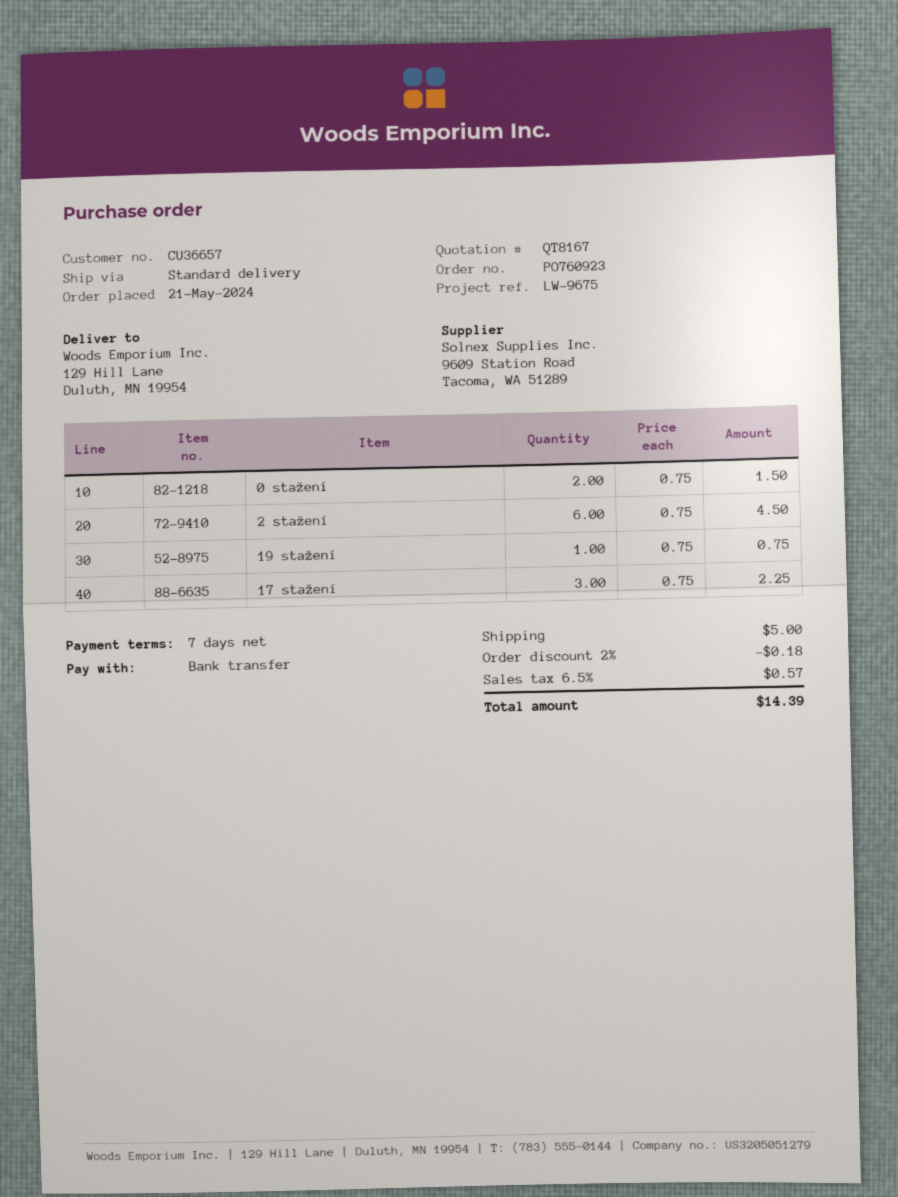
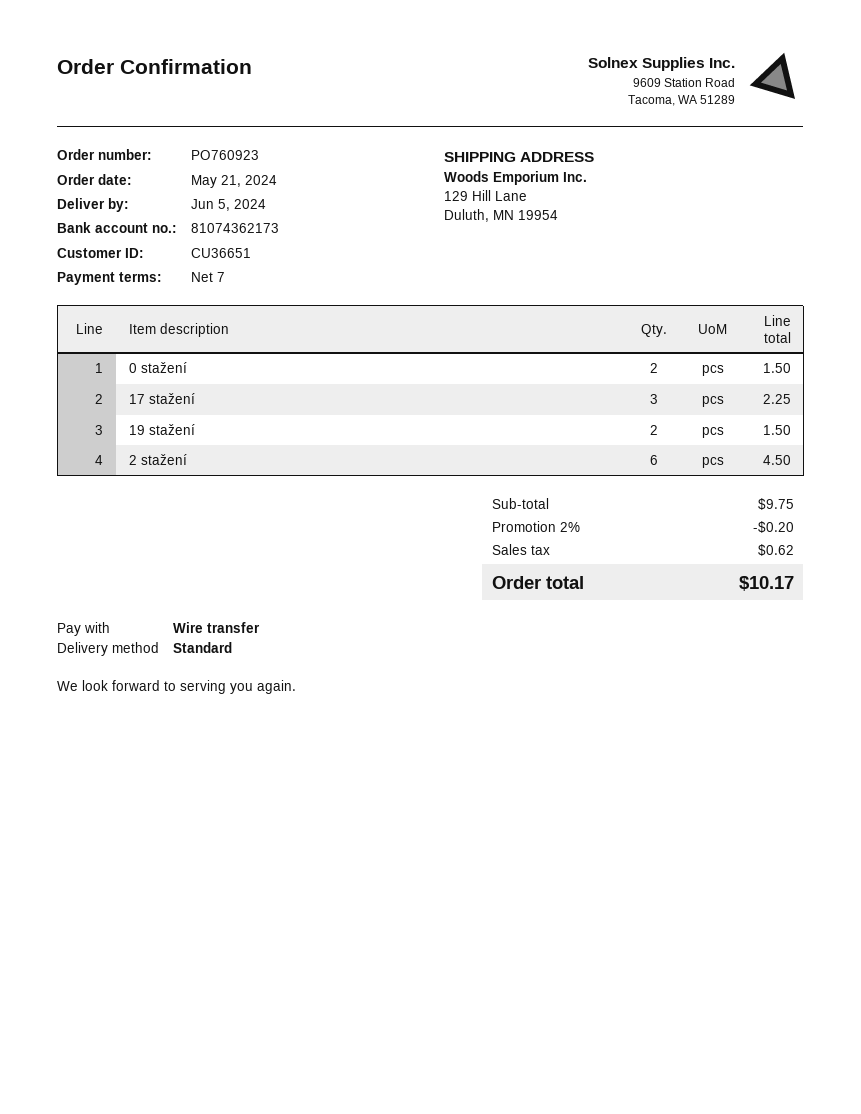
customer number: CU36657 -> CU36651
19 stažení: 1 for 0.75 -> 2 for 1.50
discount: 2% = 0.18 -> 2% = 0.20
shipping: 5.00 -> none
tax: 0.57 -> 0.62
total: 14.39 -> 10.17

